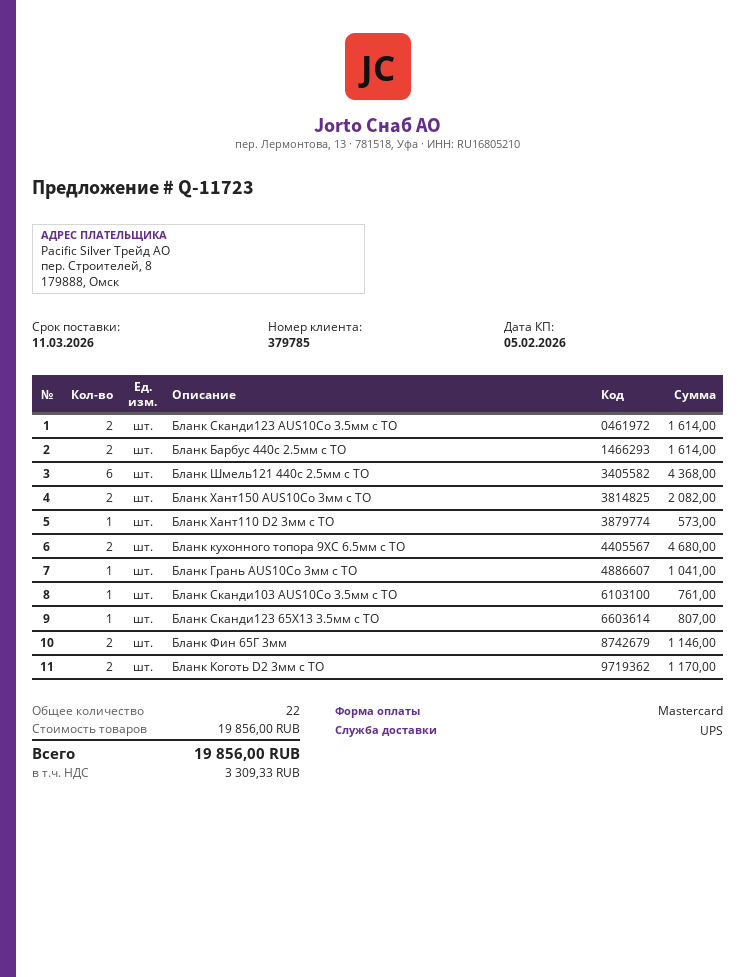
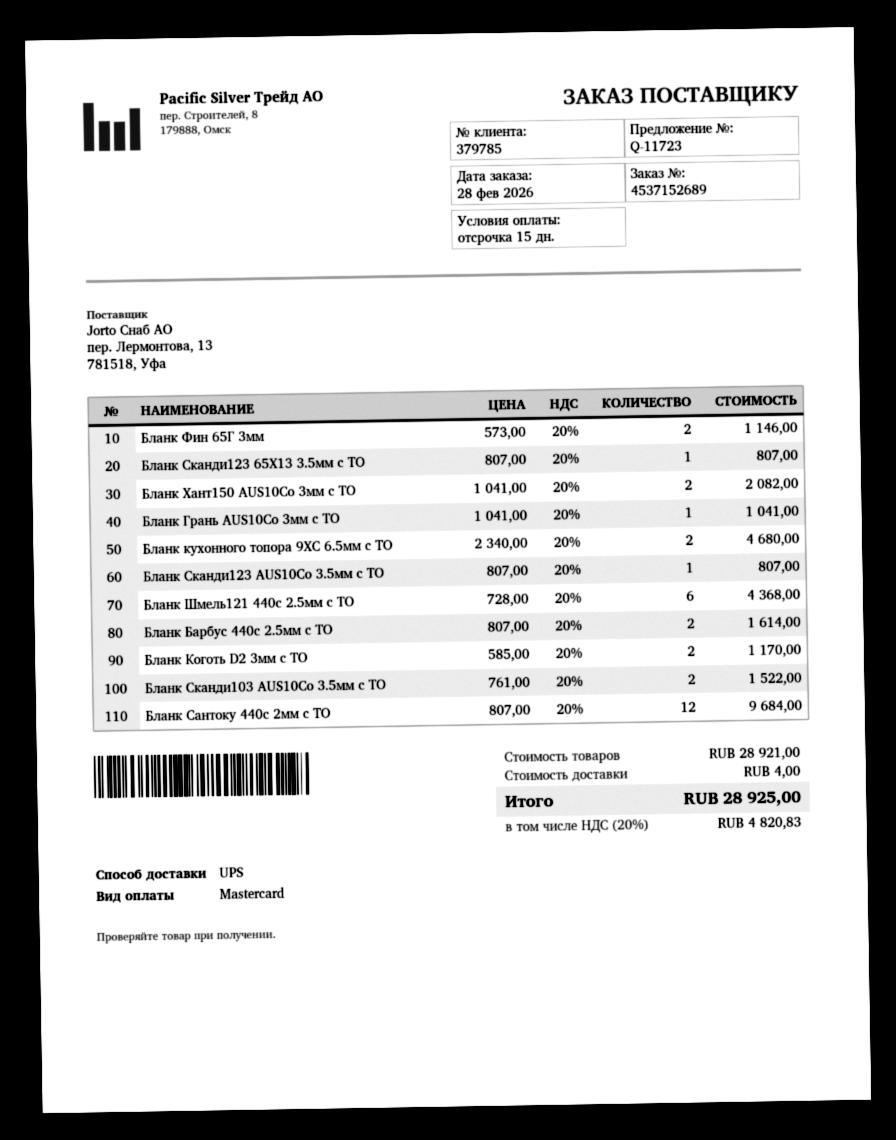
Бланк Сканди123 AUS10Co 3.5мм с ТО: 2 for 1614.00 -> 1 for 807.00
Бланк Хант110 D2 3мм с ТО: 1 for 573.00 -> none
Бланк Сканди103 AUS10Co 3.5мм с ТО: 1 for 761.00 -> 2 for 1522.00
Бланк Сантоку 440c 2мм с ТО: none -> 12 for 9684.00
subtotal: 19856.00 -> 28921.00
shipping: none -> 4.00
tax: 3309.33 -> 4820.83
total: 19856.00 -> 28925.00

